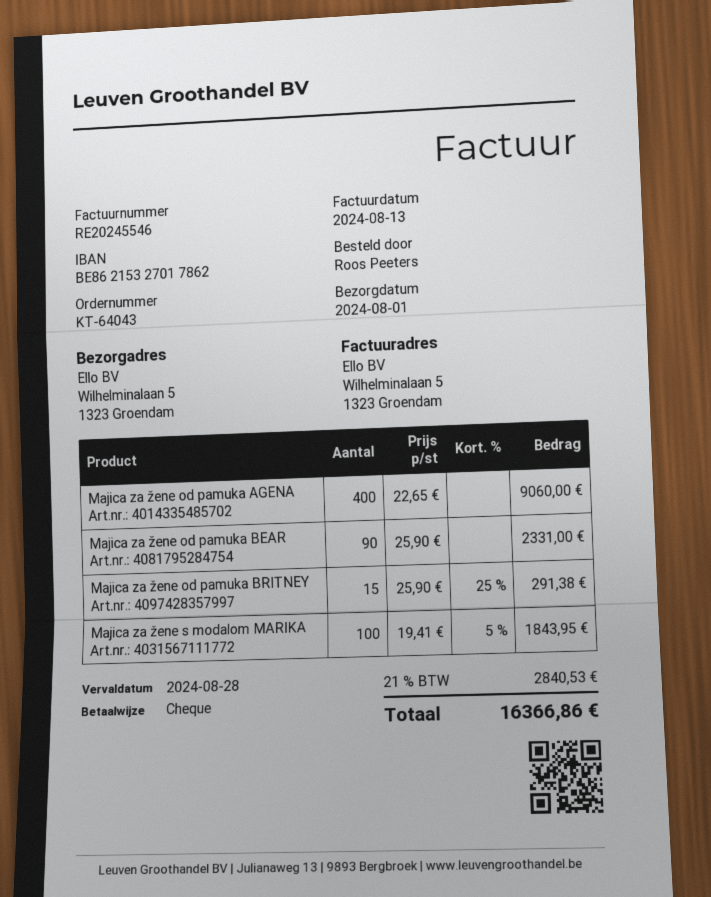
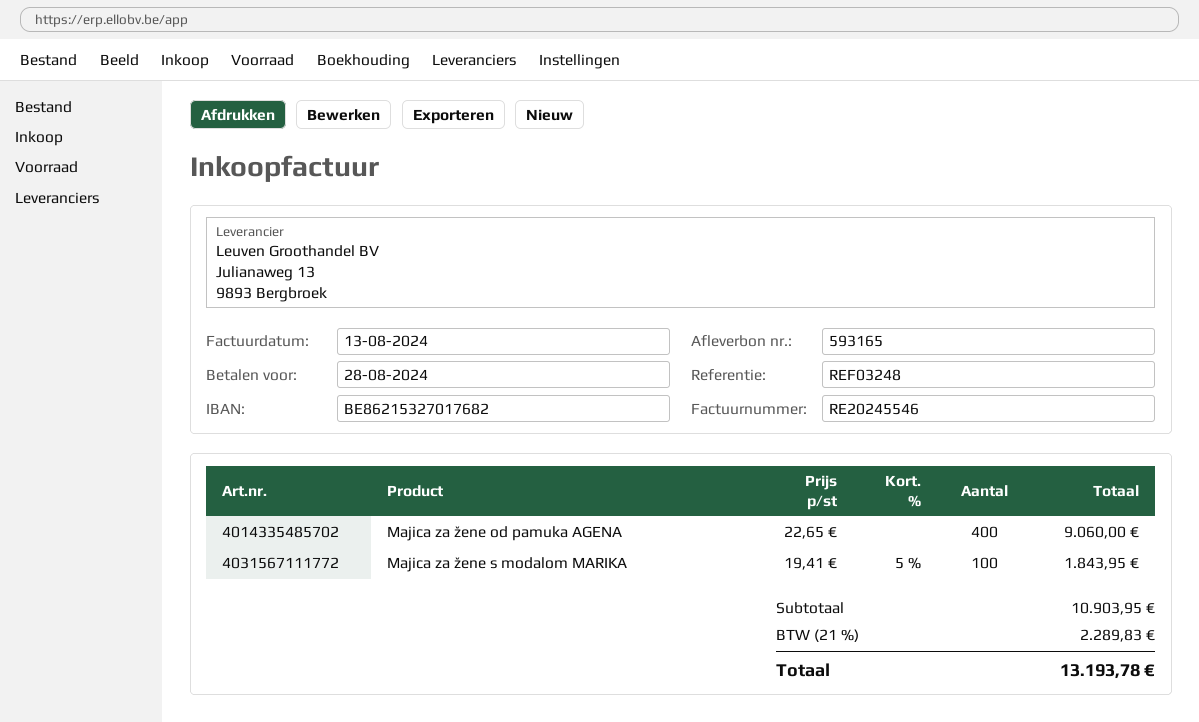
bank account: BE86215327017862 -> BE86215327017682
Majica za žene od pamuka BEAR: 90 x 25.90 = 2331.00 -> none
Majica za žene od pamuka BRITNEY: 15 x 25.90 - 25% = 291.38 -> none
tax: 21% = 2840.53 -> 21% = 2289.83
total: 16366.86 -> 13193.78

